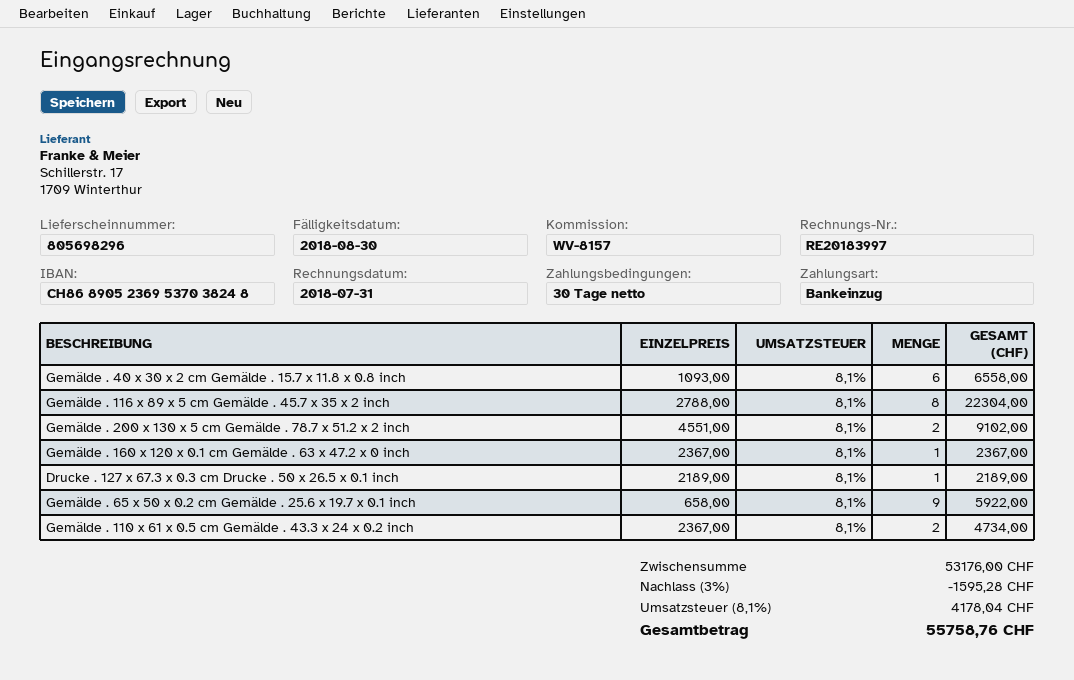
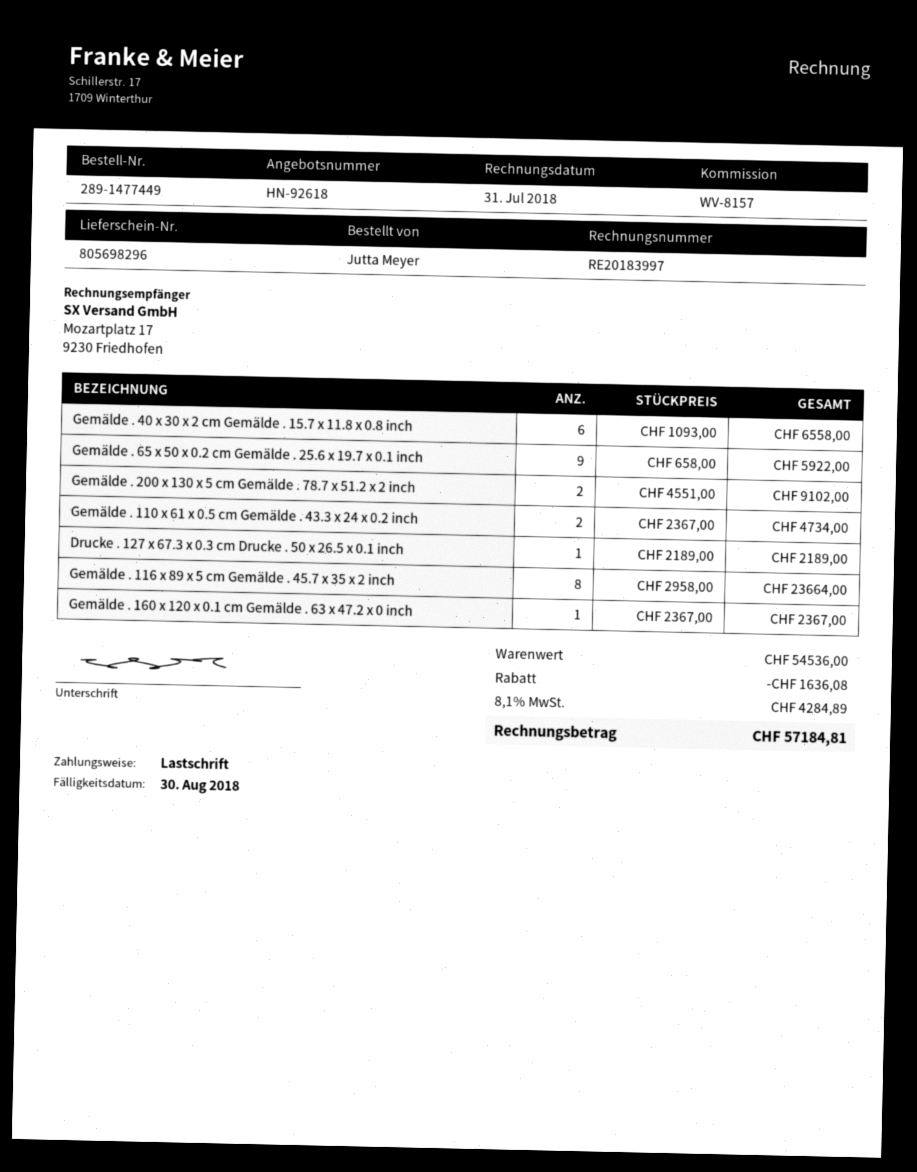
Gemälde . 116 x 89 x 5 cm Gemälde . 45.7 x 35 x 2 inch: 8 x 2788.00 = 22304.00 -> 8 x 2958.00 = 23664.00
subtotal: 53176.00 -> 54536.00
discount: 1595.28 -> 1636.08
tax: 8.1% = 4178.04 -> 8.1% = 4284.89
total: 55758.76 -> 57184.81

